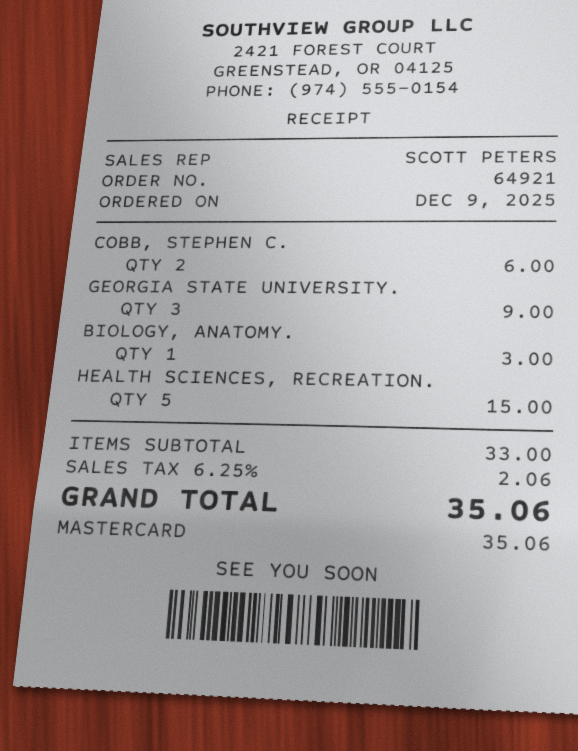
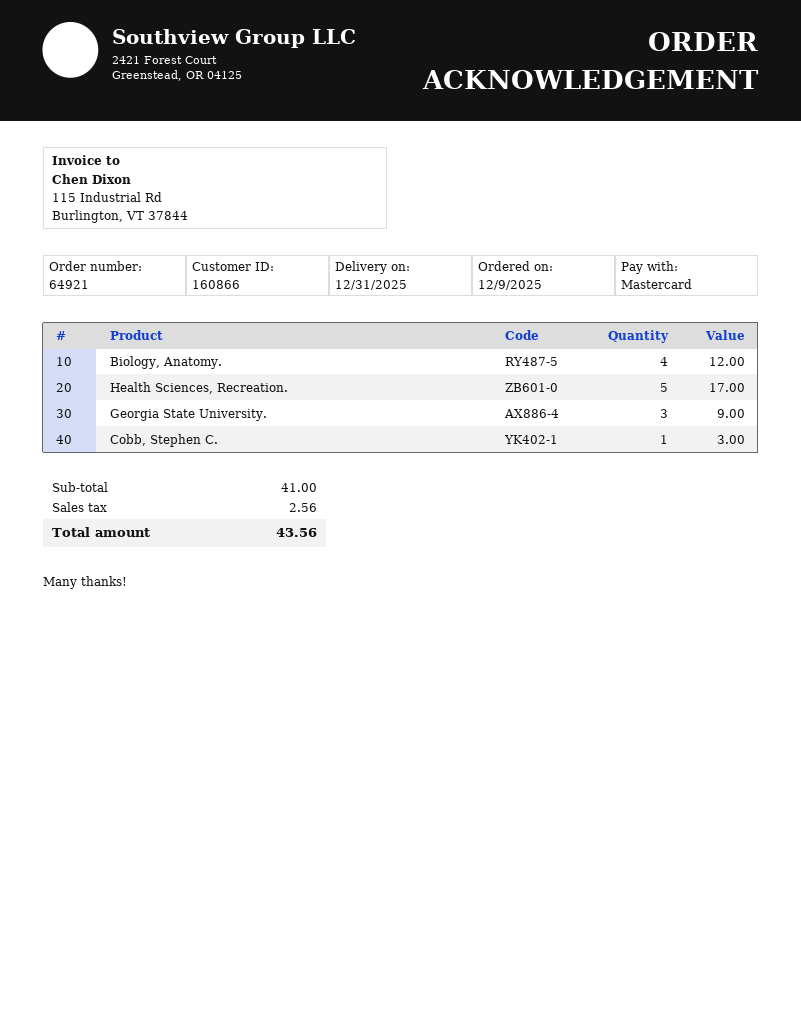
COBB, STEPHEN C.: 2 for 6.00 -> 1 for 3.00
BIOLOGY, ANATOMY.: 1 for 3.00 -> 4 for 12.00
HEALTH SCIENCES, RECREATION.: 5 for 15.00 -> 5 for 17.00
subtotal: 33.00 -> 41.00
tax: 2.06 -> 2.56
total: 35.06 -> 43.56

